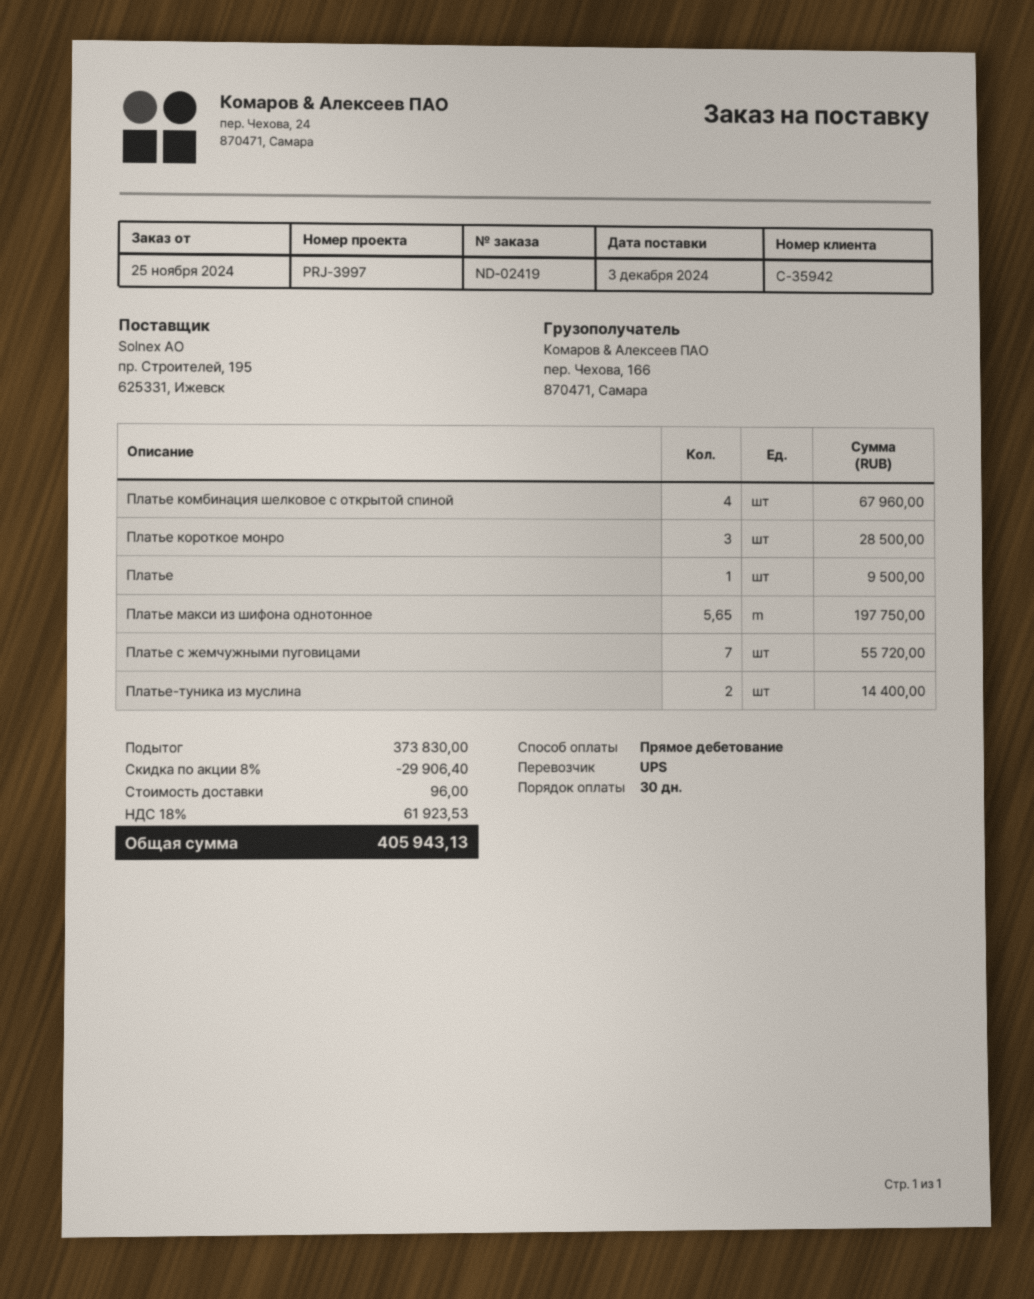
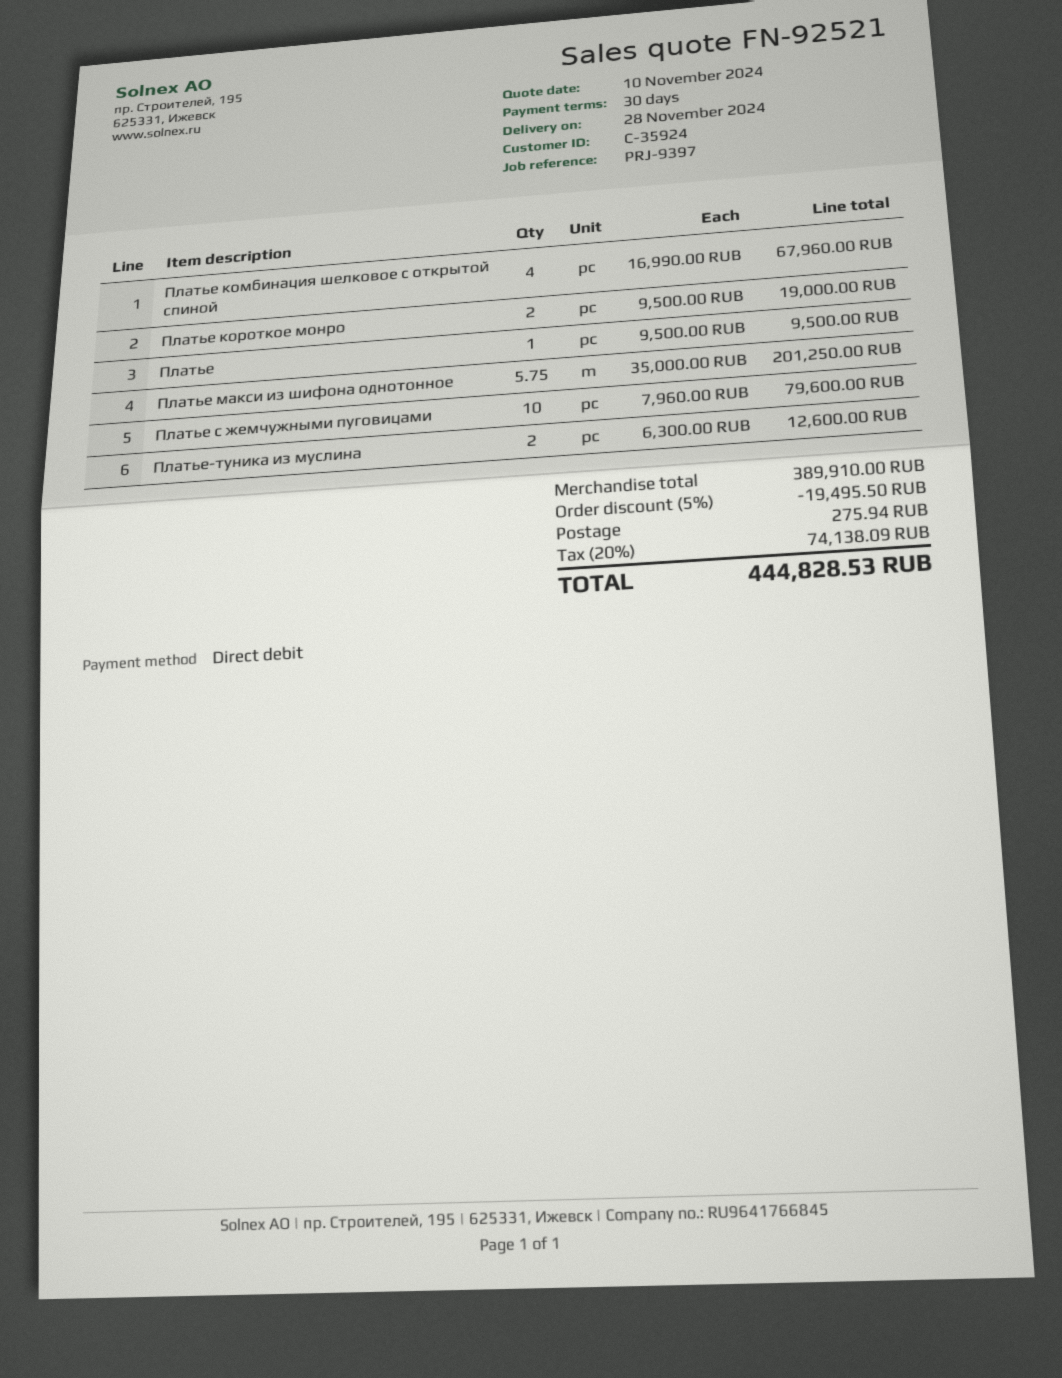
delivery date: 2024-12-03 -> 2024-11-28
customer number: C-35942 -> C-35924
reference: PRJ-3997 -> PRJ-9397
Платье короткое монро: 3 for 28500.00 -> 2 for 19000.00
Платье макси из шифона однотонное: 5.65 for 197750.00 -> 5.75 for 201250.00
Платье с жемчужными пуговицами: 7 for 55720.00 -> 10 for 79600.00
Платье-туника из муслина: 2 for 14400.00 -> 2 for 12600.00
subtotal: 373830.00 -> 389910.00
discount: 8% = 29906.40 -> 5% = 19495.50
shipping: 96.00 -> 275.94
tax: 18% = 61923.53 -> 20% = 74138.09
total: 405943.13 -> 444828.53

